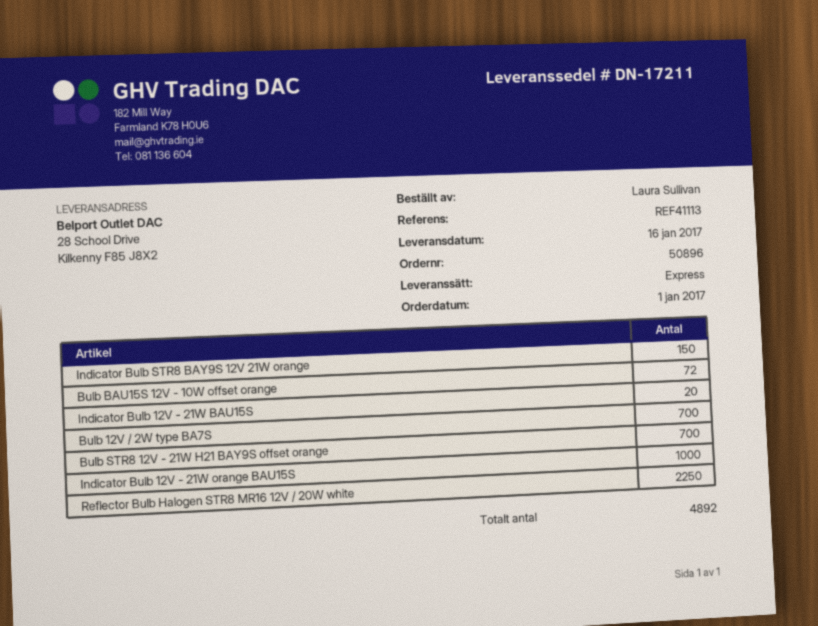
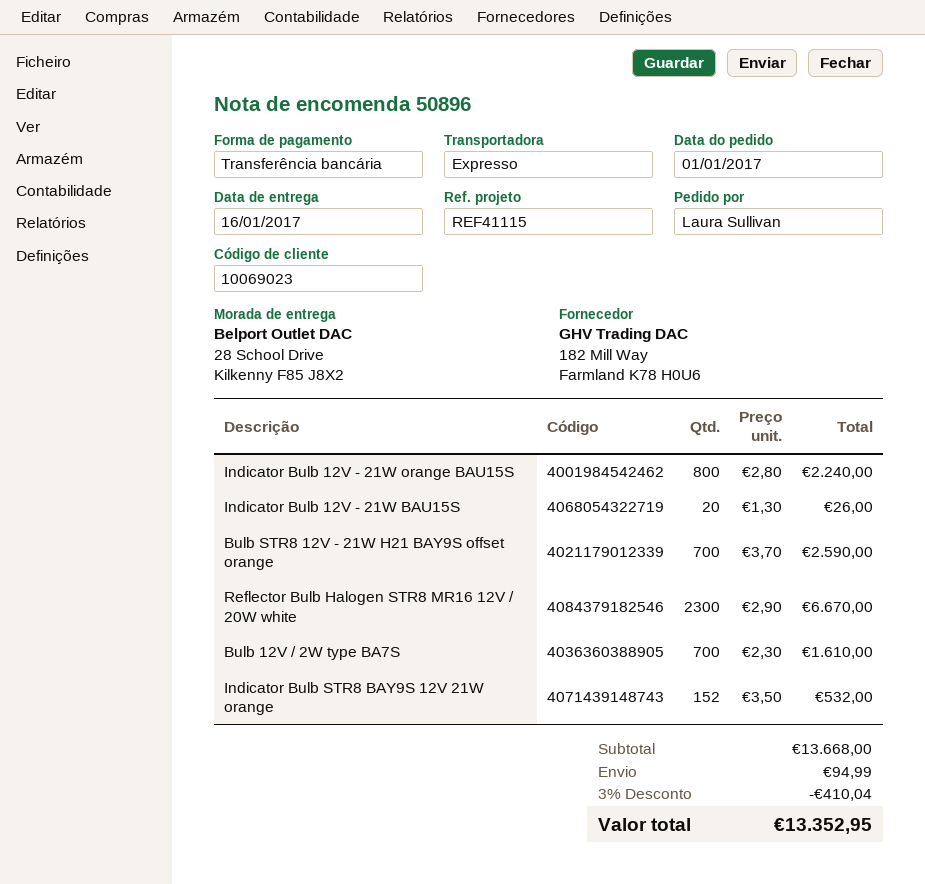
reference: REF41113 -> REF41115
Indicator Bulb STR8 BAY9S 12V 21W orange: 150 -> 152
Bulb BAU15S 12V - 10W offset orange: 72 -> none
Indicator Bulb 12V - 21W orange BAU15S: 1000 -> 800
Reflector Bulb Halogen STR8 MR16 12V / 20W white: 2250 -> 2300

